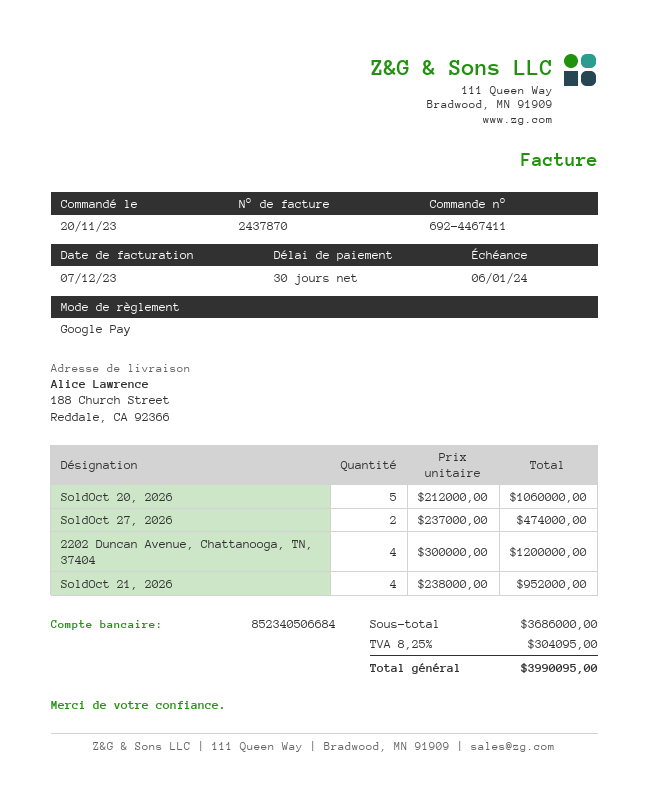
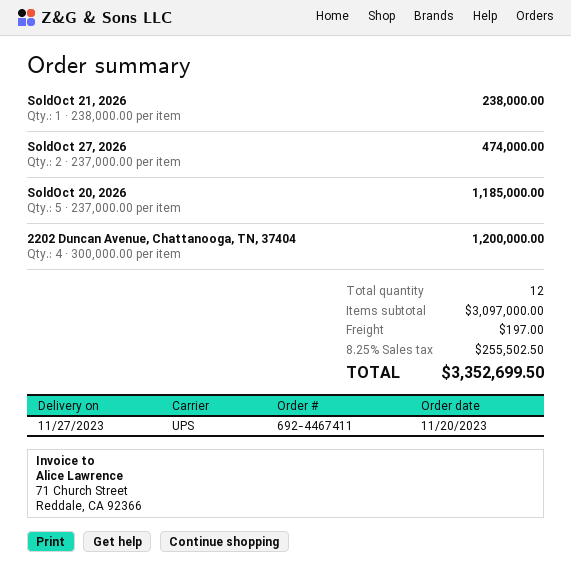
SoldOct 20, 2026: 5 x 212000.00 = 1060000.00 -> 5 x 237000.00 = 1185000.00
SoldOct 21, 2026: 4 x 238000.00 = 952000.00 -> 1 x 238000.00 = 238000.00
subtotal: 3686000.00 -> 3097000.00
shipping: none -> 197.00
tax: 8.25% = 304095.00 -> 8.25% = 255502.50
total: 3990095.00 -> 3352699.50

